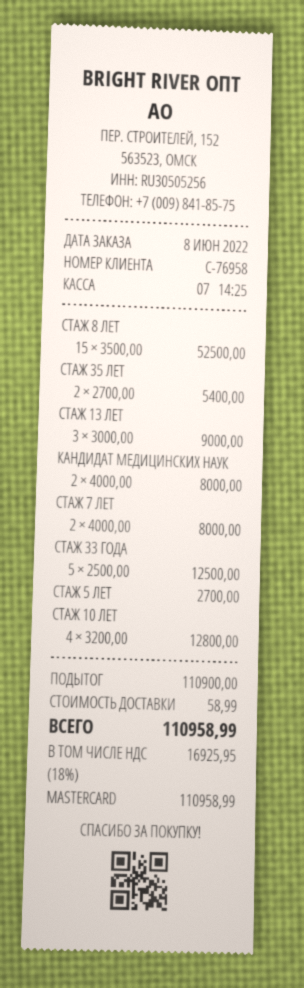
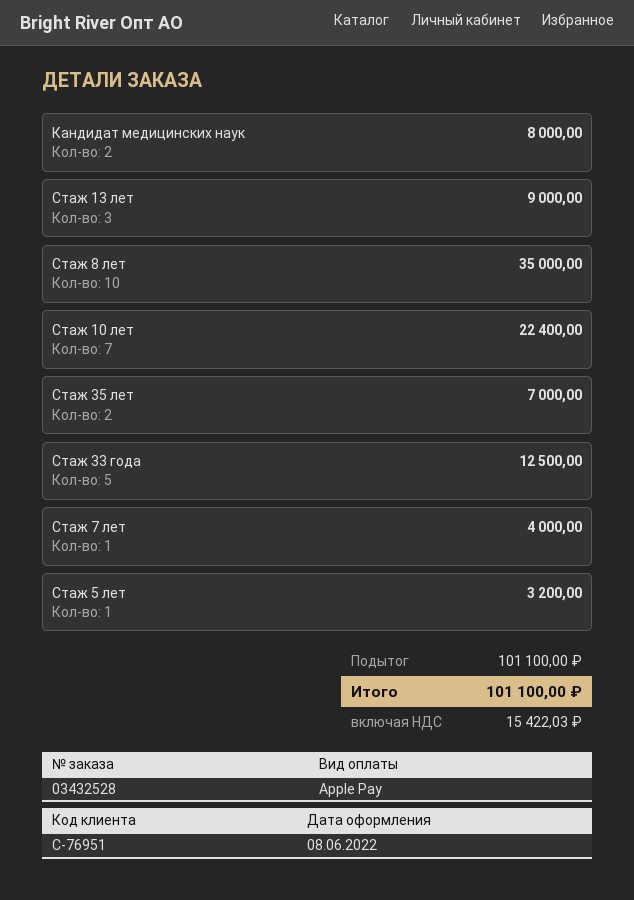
customer number: C-76958 -> C-76951
payment method: Mastercard -> Apple Pay
СТАЖ 8 ЛЕТ: 15 for 52500.00 -> 10 for 35000.00
СТАЖ 35 ЛЕТ: 2 for 5400.00 -> 2 for 7000.00
СТАЖ 7 ЛЕТ: 2 for 8000.00 -> 1 for 4000.00
СТАЖ 5 ЛЕТ: 1 for 2700.00 -> 1 for 3200.00
СТАЖ 10 ЛЕТ: 4 for 12800.00 -> 7 for 22400.00
subtotal: 110900.00 -> 101100.00
shipping: 58.99 -> none
tax: 16925.95 -> 15422.03
total: 110958.99 -> 101100.00

